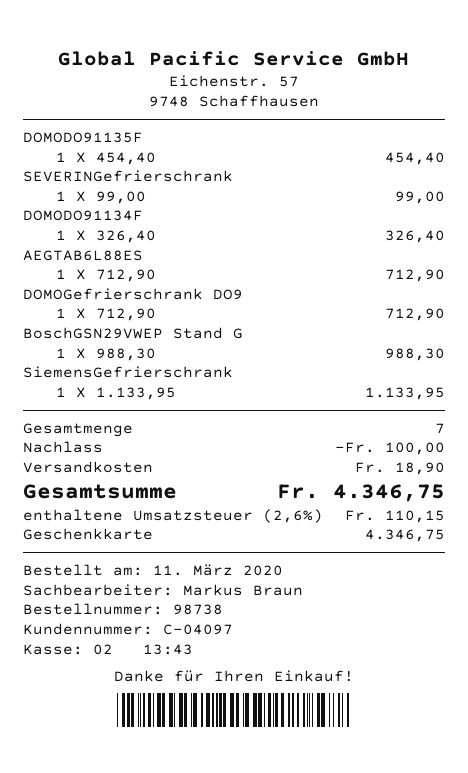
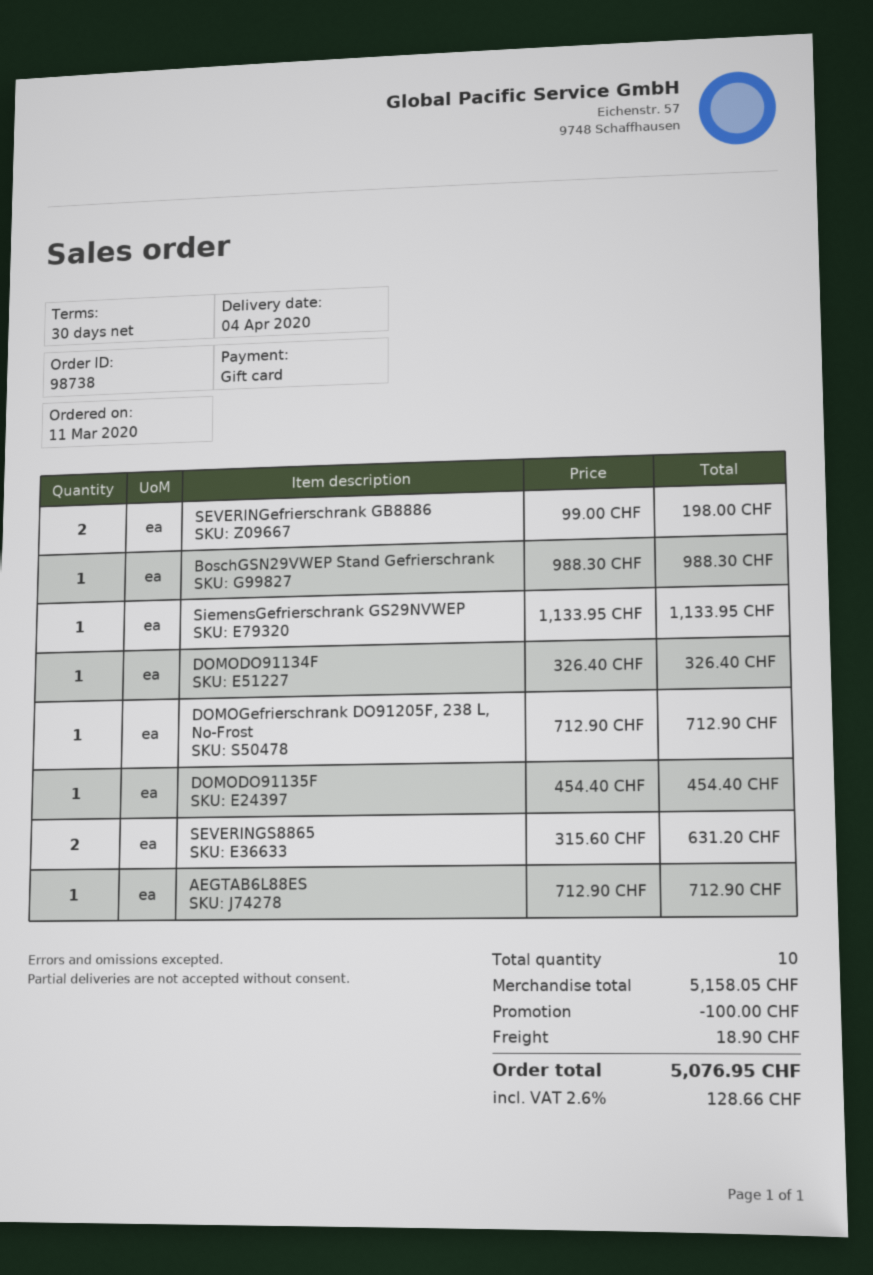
SEVERINGefrierschrank: 1 x 99.00 = 99.00 -> 2 x 99.00 = 198.00
SEVERINGS8865: none -> 2 x 315.60 = 631.20
total quantity: 7 -> 10
tax: 2.6% = 110.15 -> 2.6% = 128.66
total: 4346.75 -> 5076.95

